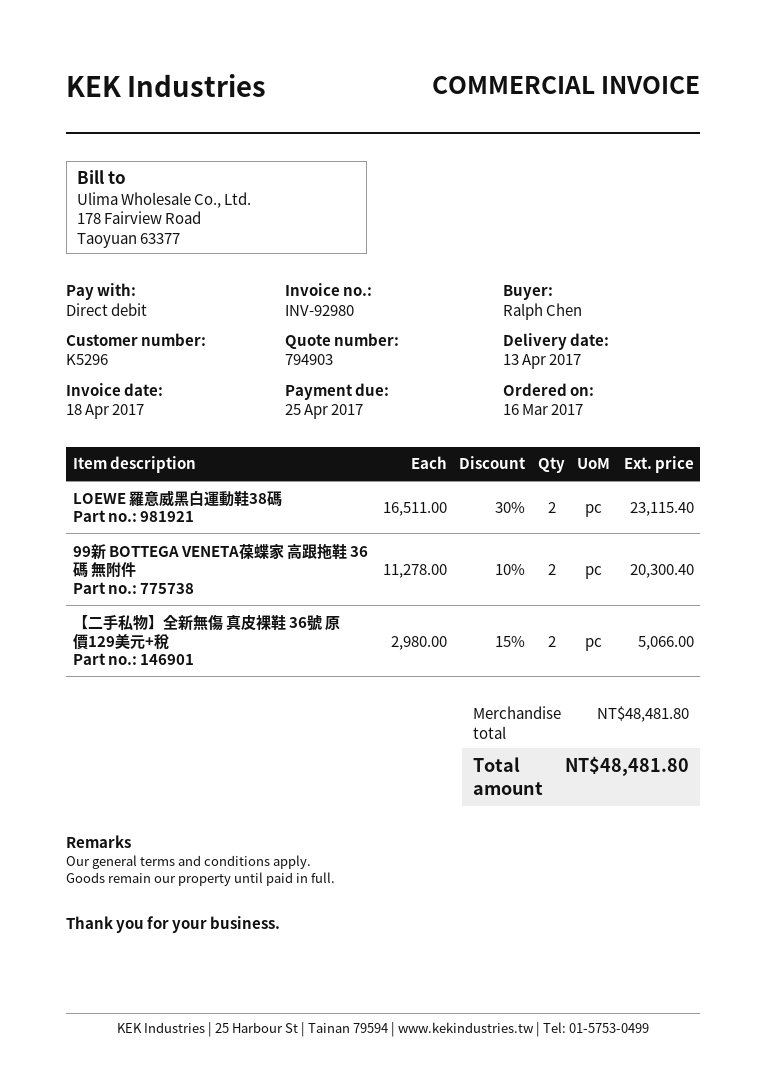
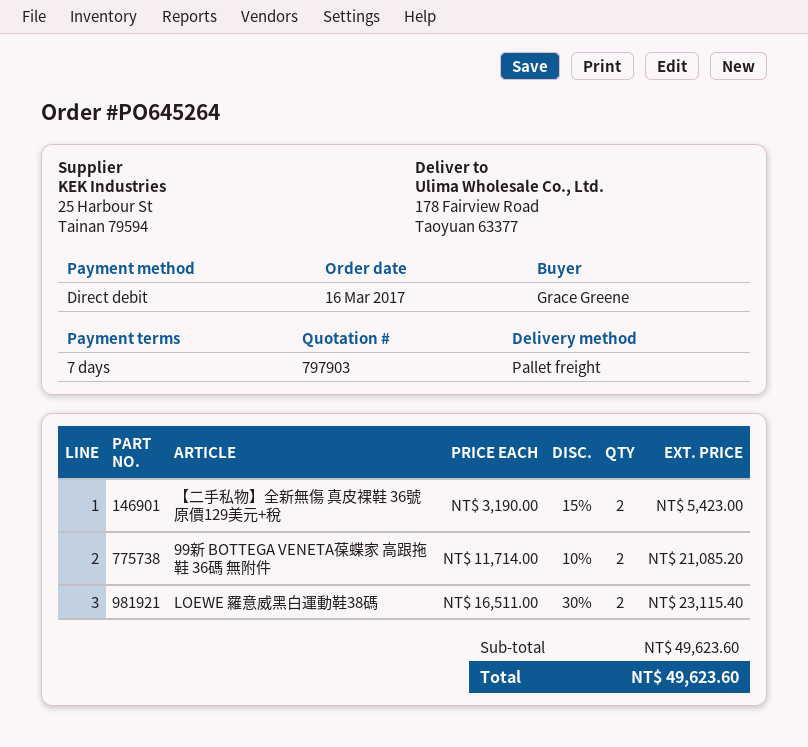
quote number: 794903 -> 797903
ordered by: Ralph Chen -> Grace Greene
99新 BOTTEGA VENETA葆蝶家 高跟拖鞋 36碼 無附件: 2 x 11278.00 - 10% = 20300.40 -> 2 x 11714.00 - 10% = 21085.20
【二手私物】全新無傷 真皮裸鞋 36號 原價129美元+稅: 2 x 2980.00 - 15% = 5066.00 -> 2 x 3190.00 - 15% = 5423.00
subtotal: 48481.80 -> 49623.60
total: 48481.80 -> 49623.60

